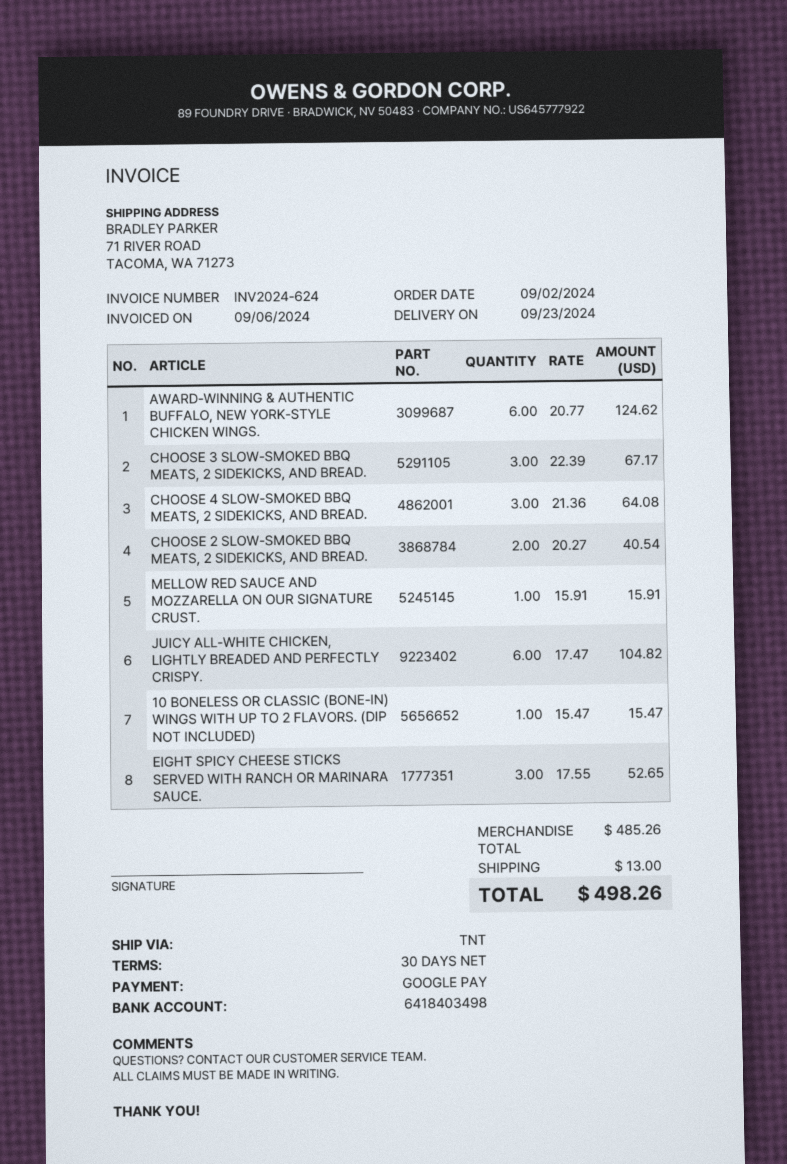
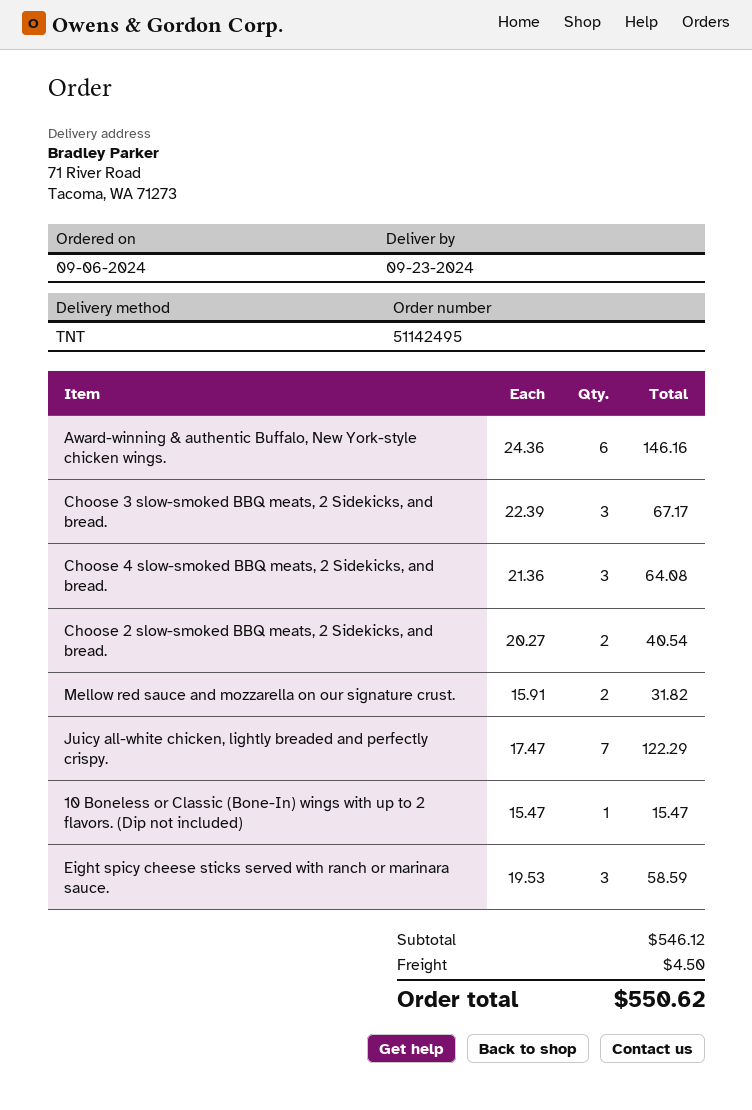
order date: 2024-09-02 -> 2024-09-06
AWARD-WINNING & AUTHENTIC BUFFALO, NEW YORK-STYLE CHICKEN WINGS.: 6 x 20.77 = 124.62 -> 6 x 24.36 = 146.16
MELLOW RED SAUCE AND MOZZARELLA ON OUR SIGNATURE CRUST.: 1 x 15.91 = 15.91 -> 2 x 15.91 = 31.82
JUICY ALL-WHITE CHICKEN, LIGHTLY BREADED AND PERFECTLY CRISPY.: 6 x 17.47 = 104.82 -> 7 x 17.47 = 122.29
EIGHT SPICY CHEESE STICKS SERVED WITH RANCH OR MARINARA SAUCE.: 3 x 17.55 = 52.65 -> 3 x 19.53 = 58.59
subtotal: 485.26 -> 546.12
shipping: 13.00 -> 4.50
total: 498.26 -> 550.62

